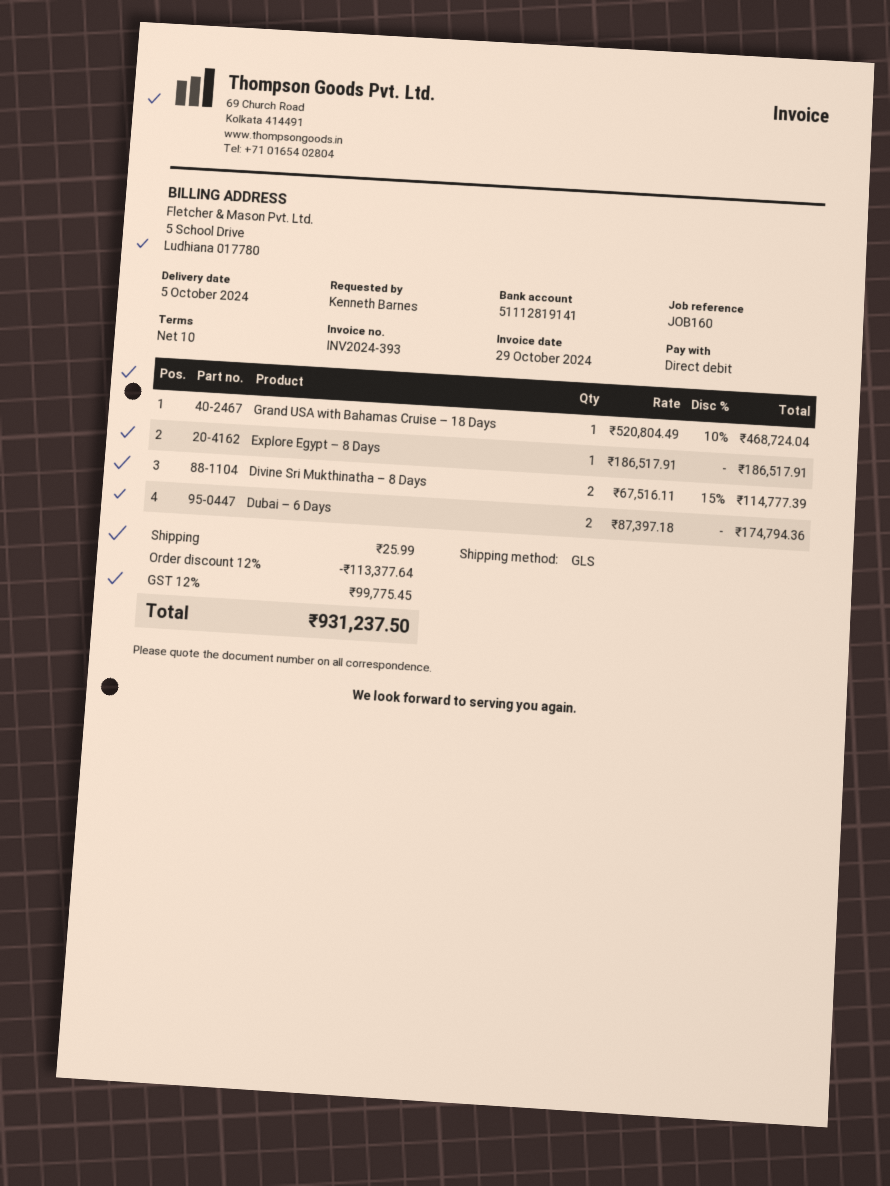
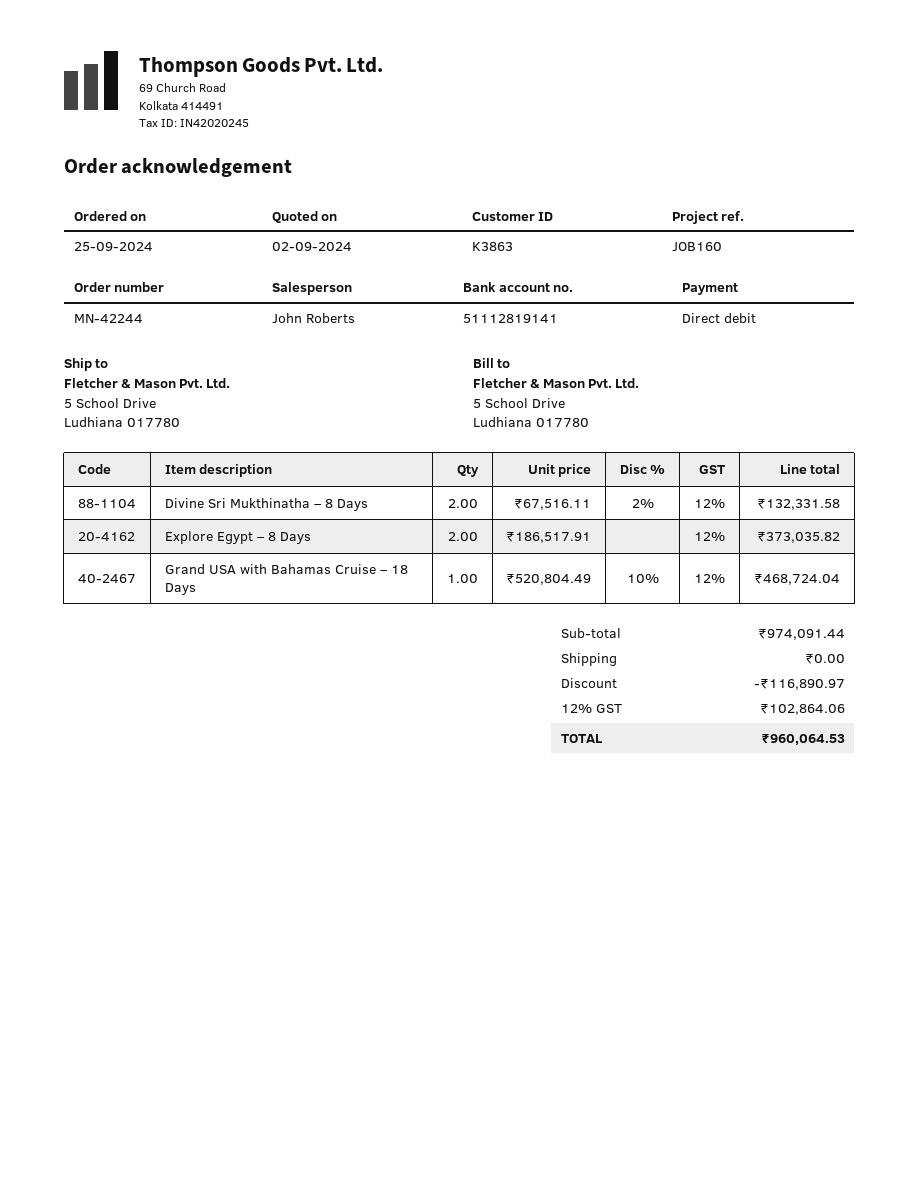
Explore Egypt – 8 Days: 1 x 186517.91 = 186517.91 -> 2 x 186517.91 = 373035.82
Divine Sri Mukthinatha – 8 Days: 2 x 67516.11 - 15% = 114777.39 -> 2 x 67516.11 - 2% = 132331.58
Dubai – 6 Days: 2 x 87397.18 = 174794.36 -> none
discount: 113377.64 -> 116890.97
shipping: 25.99 -> 0.00
tax: 12% = 99775.45 -> 12% = 102864.06
total: 931237.50 -> 960064.53

